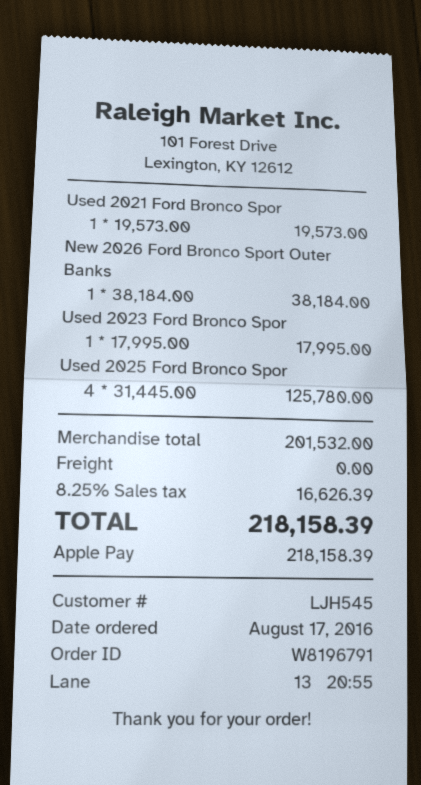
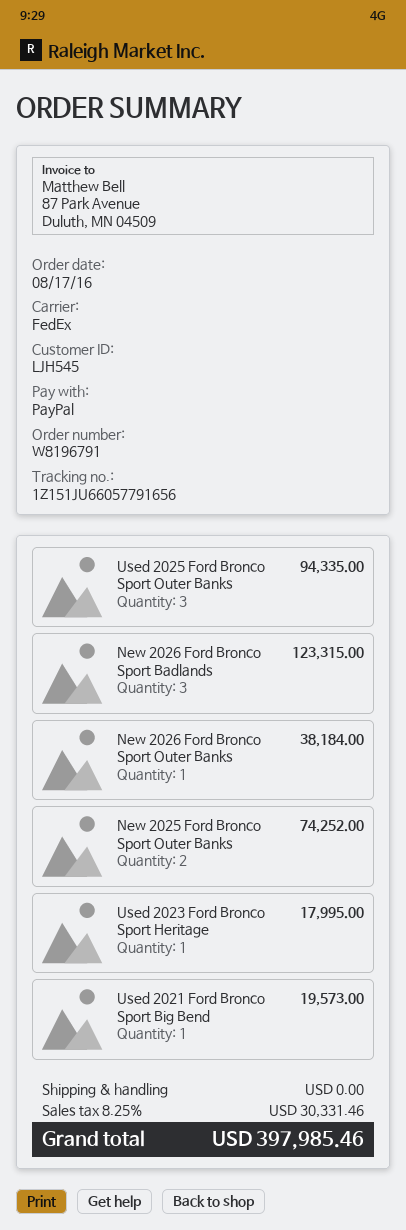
payment method: Apple Pay -> PayPal
Used 2025 Ford Bronco Spor: 4 for 125780.00 -> 3 for 94335.00
New 2026 Ford Bronco Sport Badlands: none -> 3 for 123315.00
New 2025 Ford Bronco Sport Outer Banks: none -> 2 for 74252.00
tax: 8.25% = 16626.39 -> 8.25% = 30331.46
total: 218158.39 -> 397985.46

